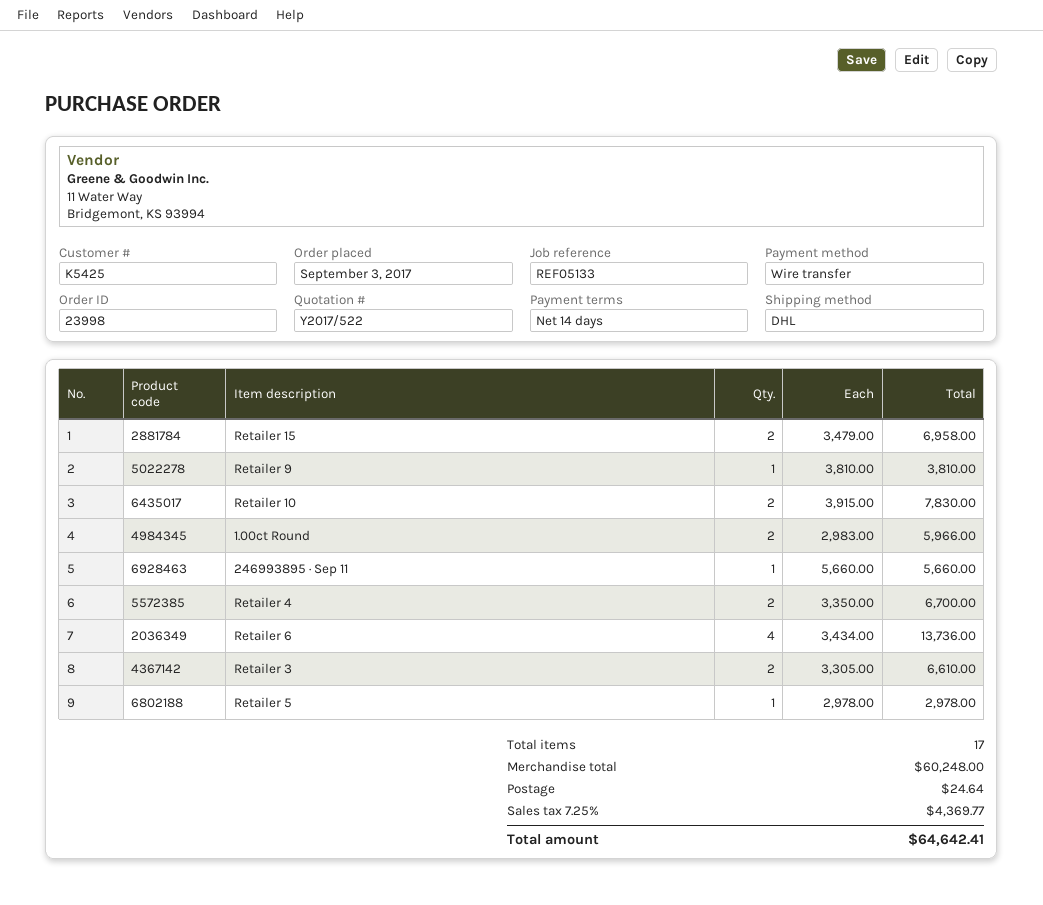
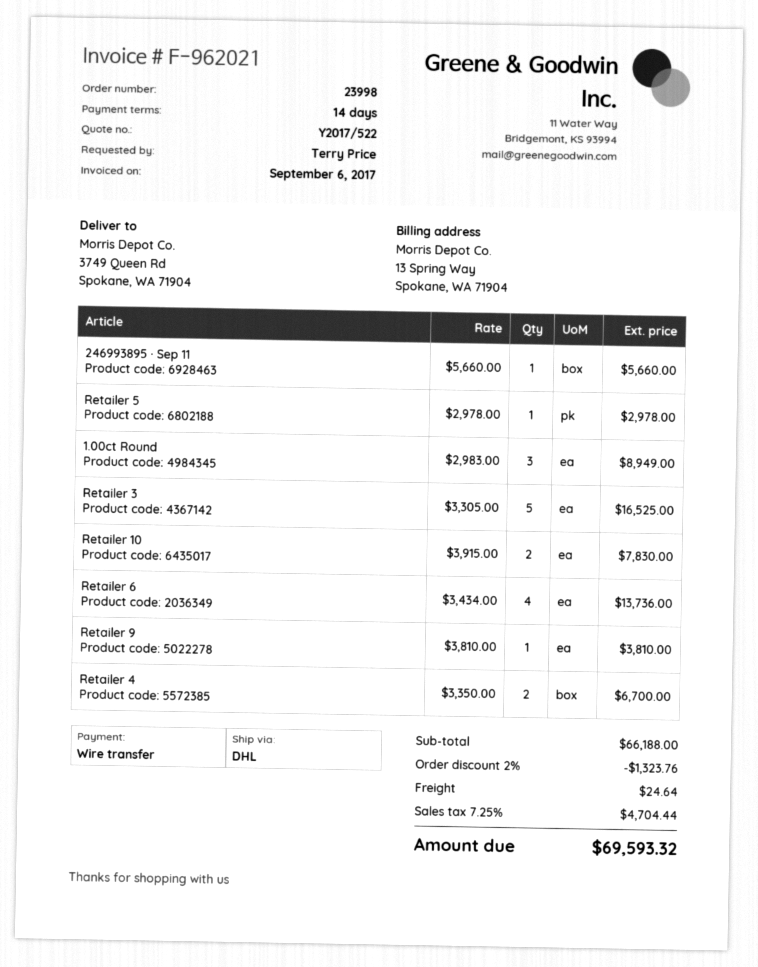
Retailer 15: 2 x 3479.00 = 6958.00 -> none
1.00ct Round: 2 x 2983.00 = 5966.00 -> 3 x 2983.00 = 8949.00
Retailer 3: 2 x 3305.00 = 6610.00 -> 5 x 3305.00 = 16525.00
subtotal: 60248.00 -> 66188.00
discount: none -> 2% = 1323.76
tax: 7.25% = 4369.77 -> 7.25% = 4704.44
total: 64642.41 -> 69593.32

